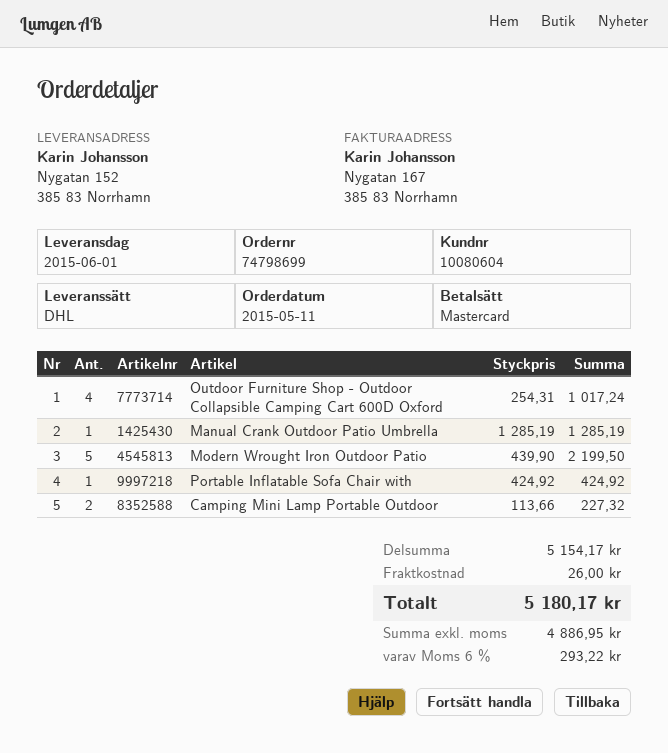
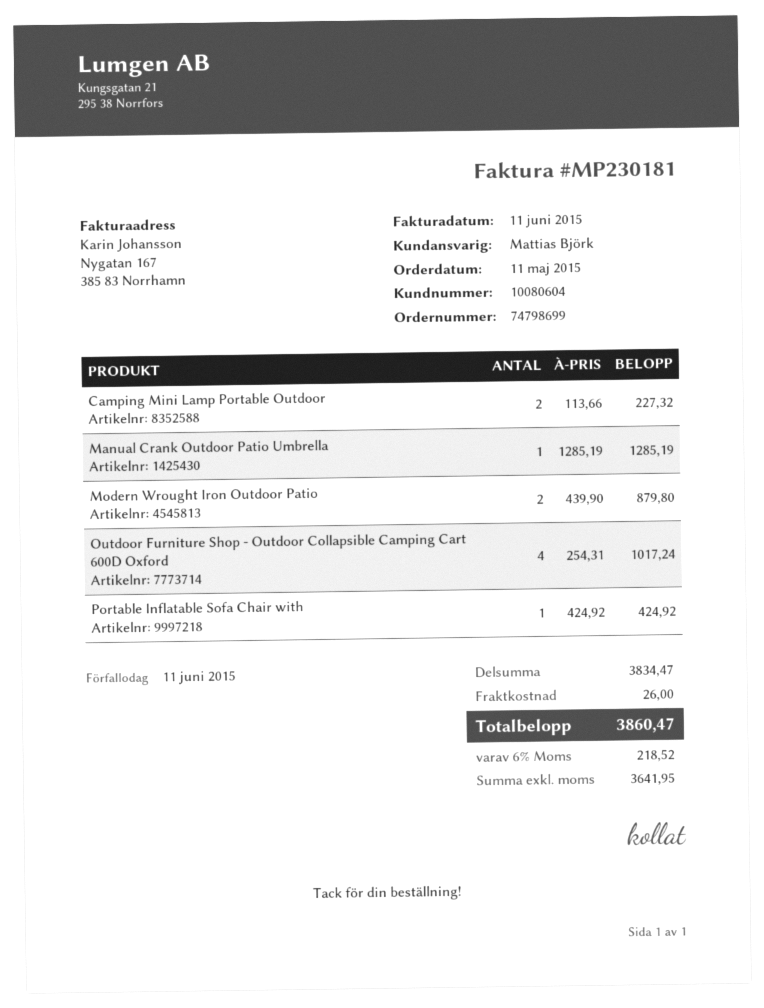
Modern Wrought Iron Outdoor Patio: 5 x 439.90 = 2199.50 -> 2 x 439.90 = 879.80
subtotal: 5154.17 -> 3834.47
net: 4886.95 -> 3641.95
tax: 6% = 293.22 -> 6% = 218.52
total: 5180.17 -> 3860.47

